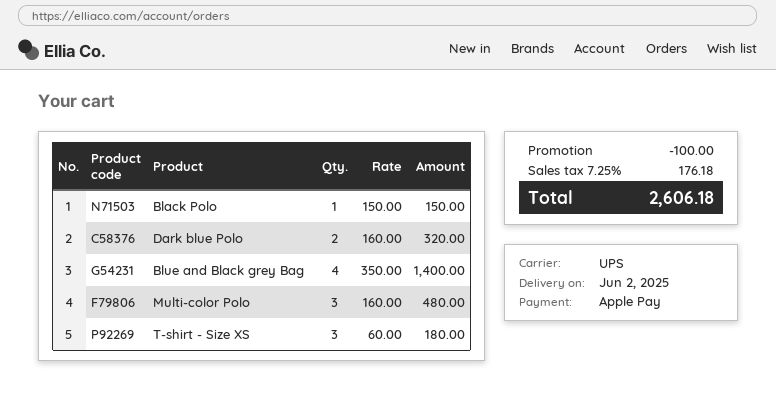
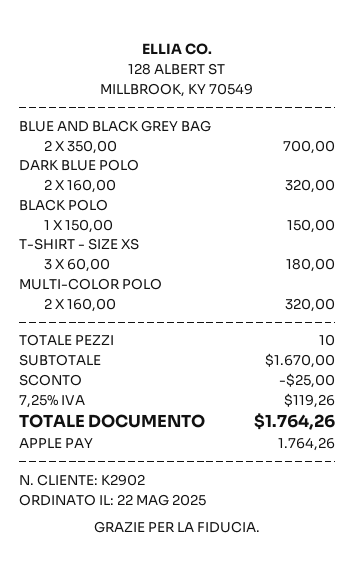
Blue and Black grey Bag: 4 x 350.00 = 1400.00 -> 2 x 350.00 = 700.00
Multi-color Polo: 3 x 160.00 = 480.00 -> 2 x 160.00 = 320.00
discount: 100.00 -> 25.00
tax: 7.25% = 176.18 -> 7.25% = 119.26
total: 2606.18 -> 1764.26

